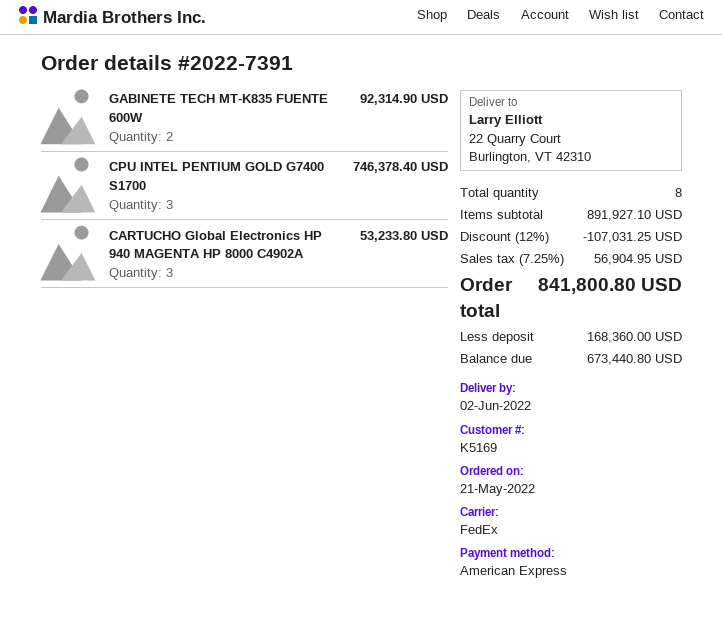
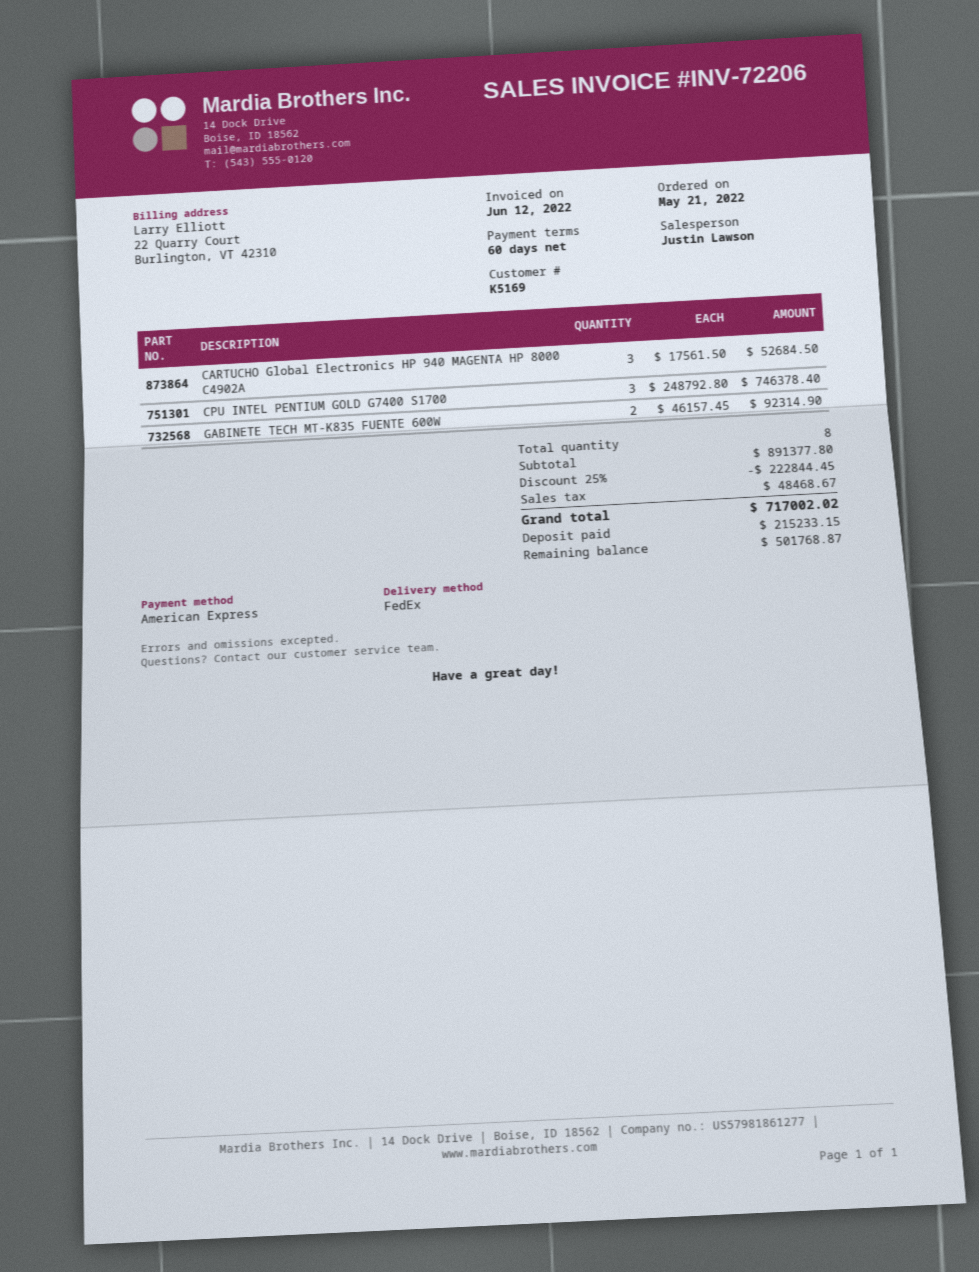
CARTUCHO Global Electronics HP 940 MAGENTA HP 8000 C4902A: 3 for 53233.80 -> 3 for 52684.50
subtotal: 891927.10 -> 891377.80
discount: 12% = 107031.25 -> 25% = 222844.45
tax: 56904.95 -> 48468.67
total: 841800.80 -> 717002.02
deposit: 168360.00 -> 215233.15
balance: 673440.80 -> 501768.87

